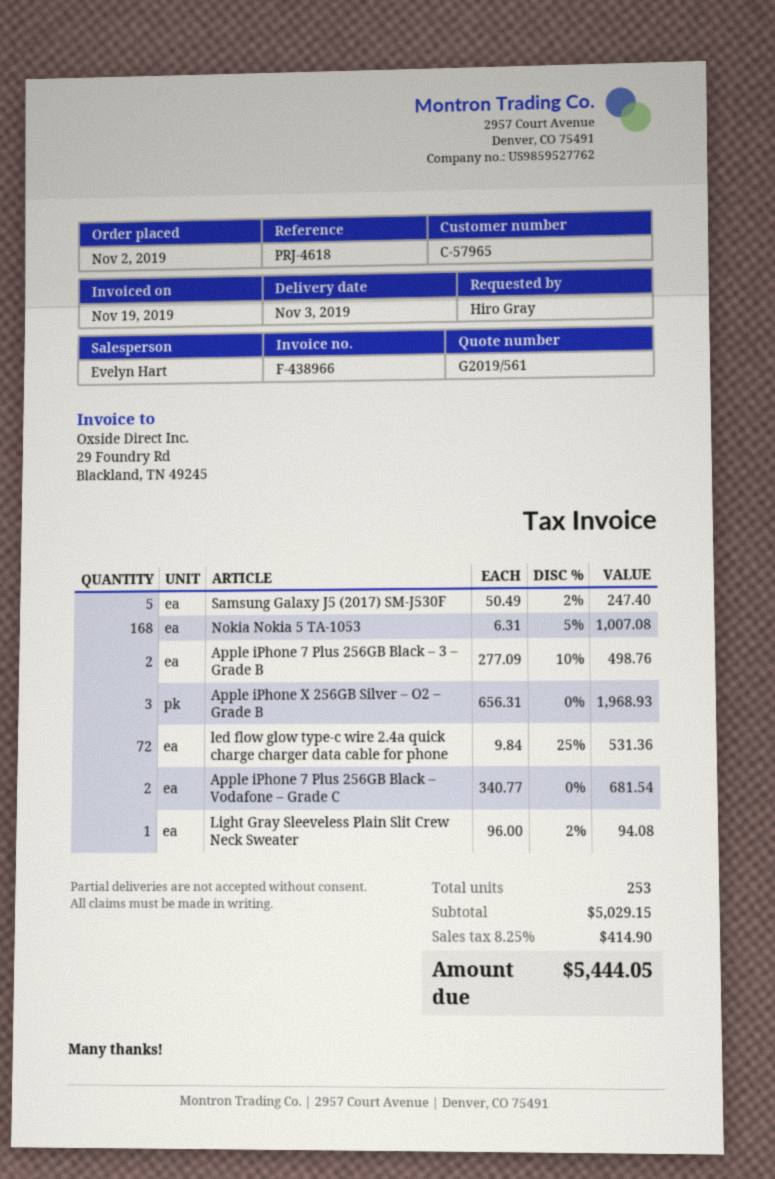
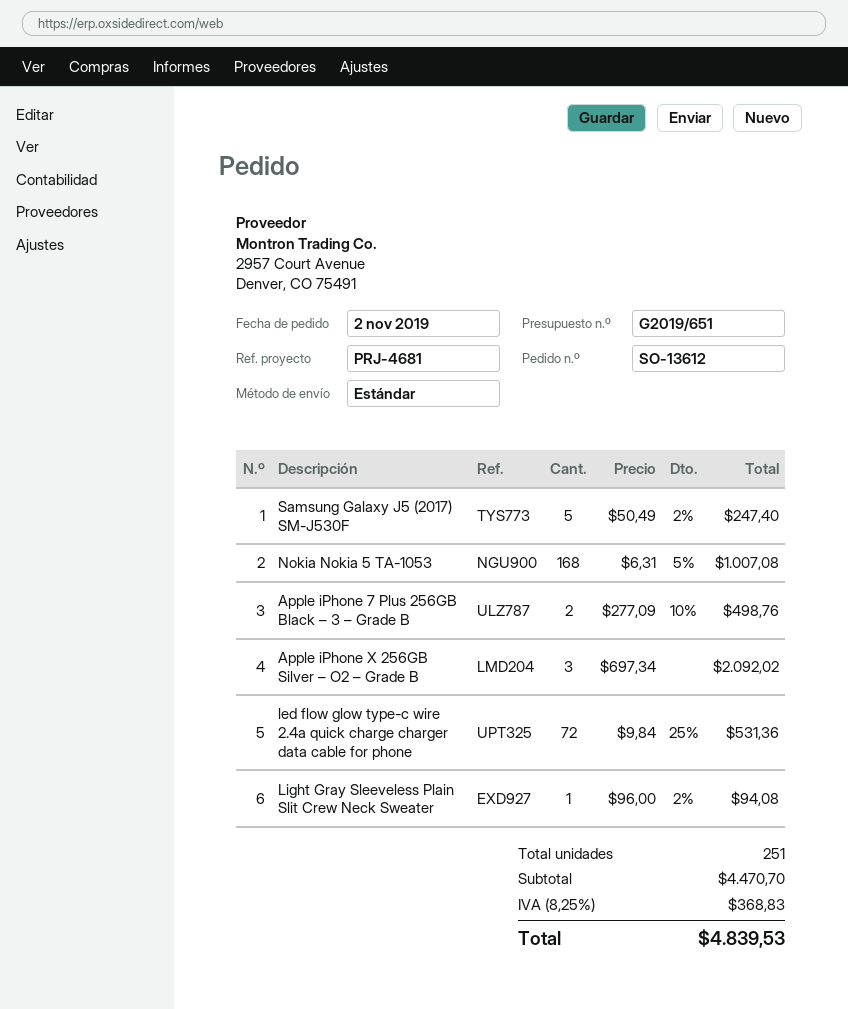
quote number: G2019/561 -> G2019/651
reference: PRJ-4618 -> PRJ-4681
Apple iPhone X 256GB Silver – O2 – Grade B: 3 x 656.31 = 1968.93 -> 3 x 697.34 = 2092.02
Apple iPhone 7 Plus 256GB Black – Vodafone – Grade C: 2 x 340.77 = 681.54 -> none
total quantity: 253 -> 251
subtotal: 5029.15 -> 4470.70
tax: 8.25% = 414.90 -> 8.25% = 368.83
total: 5444.05 -> 4839.53

